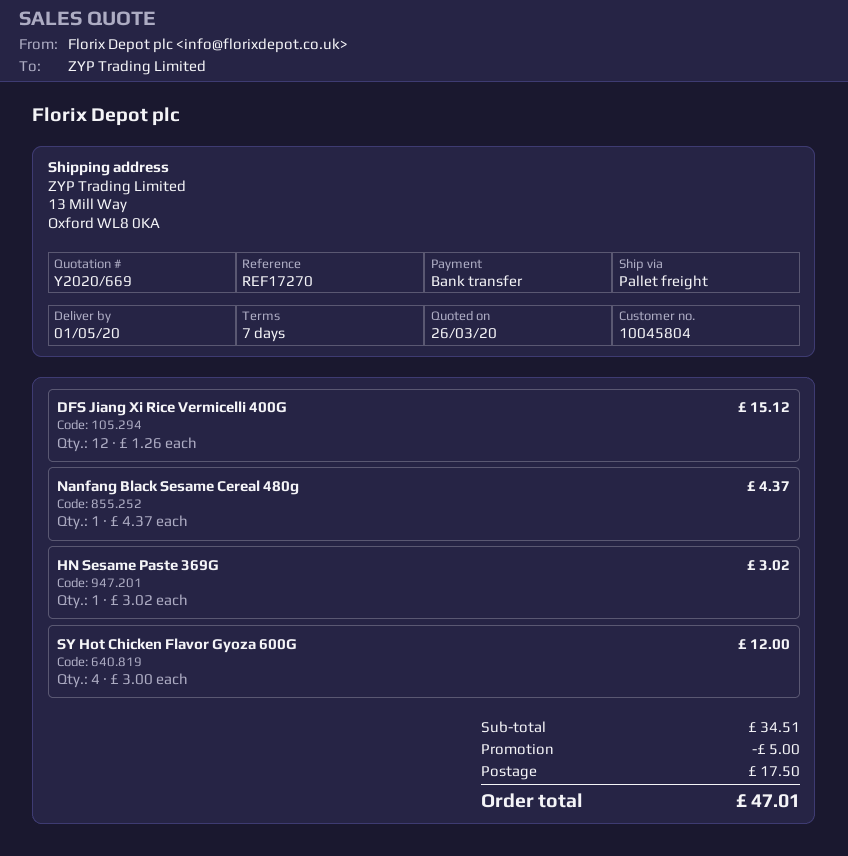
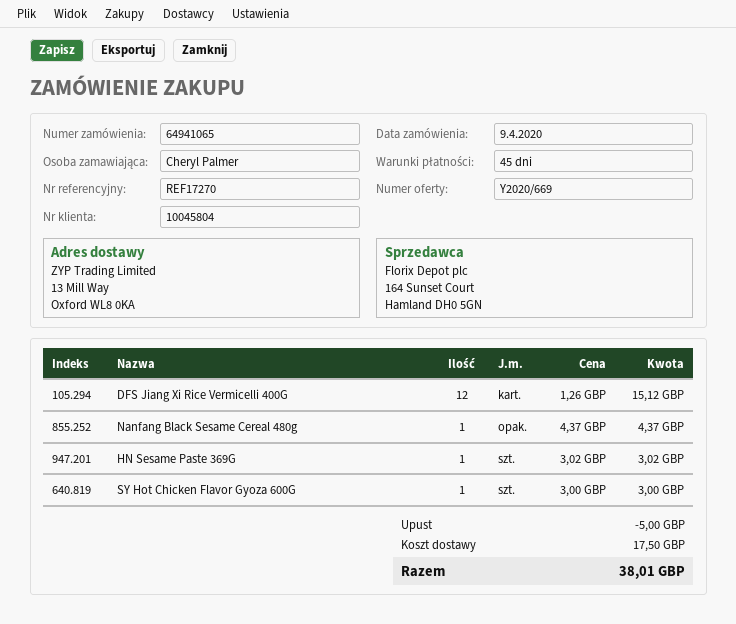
payment terms: 7 days -> 45 days
SY Hot Chicken Flavor Gyoza 600G: 4 x 3.00 = 12.00 -> 1 x 3.00 = 3.00
total: 47.01 -> 38.01

